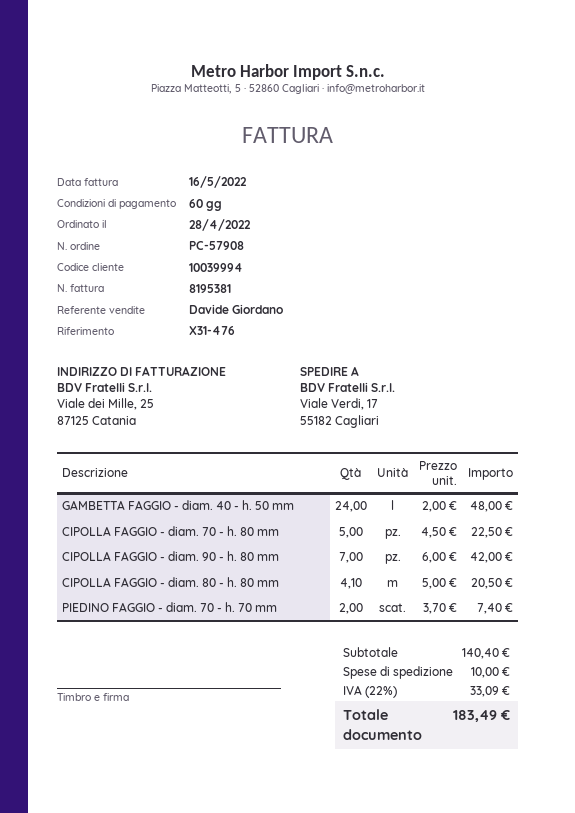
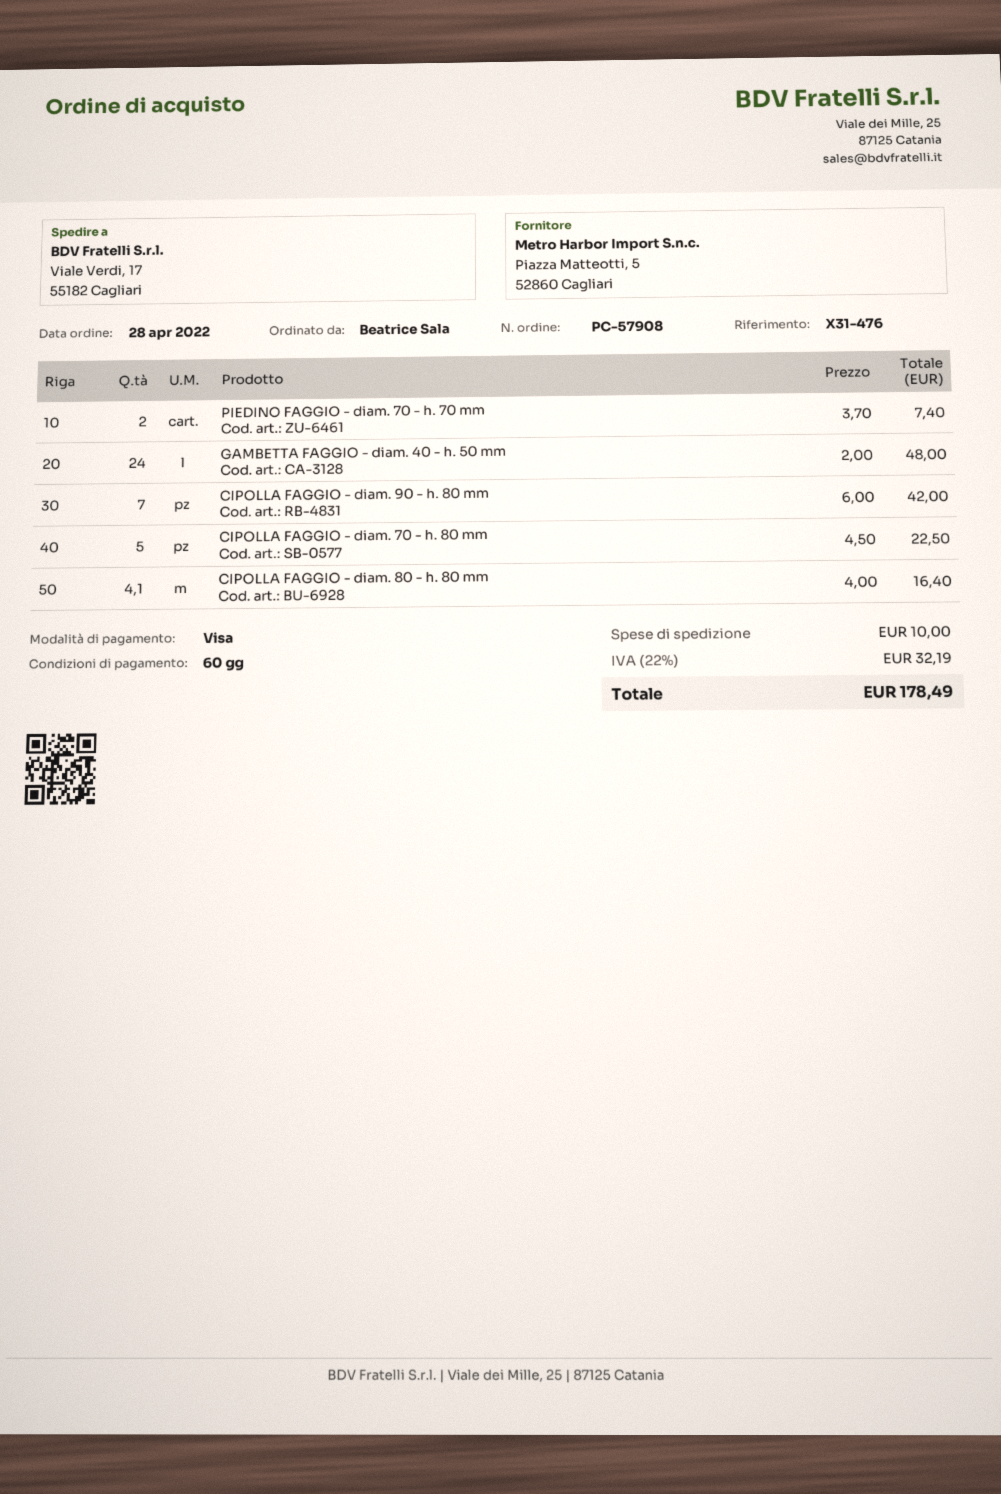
CIPOLLA FAGGIO - diam. 80 - h. 80 mm: 4.1 x 5.00 = 20.50 -> 4.1 x 4.00 = 16.40
tax: 22% = 33.09 -> 22% = 32.19
total: 183.49 -> 178.49

